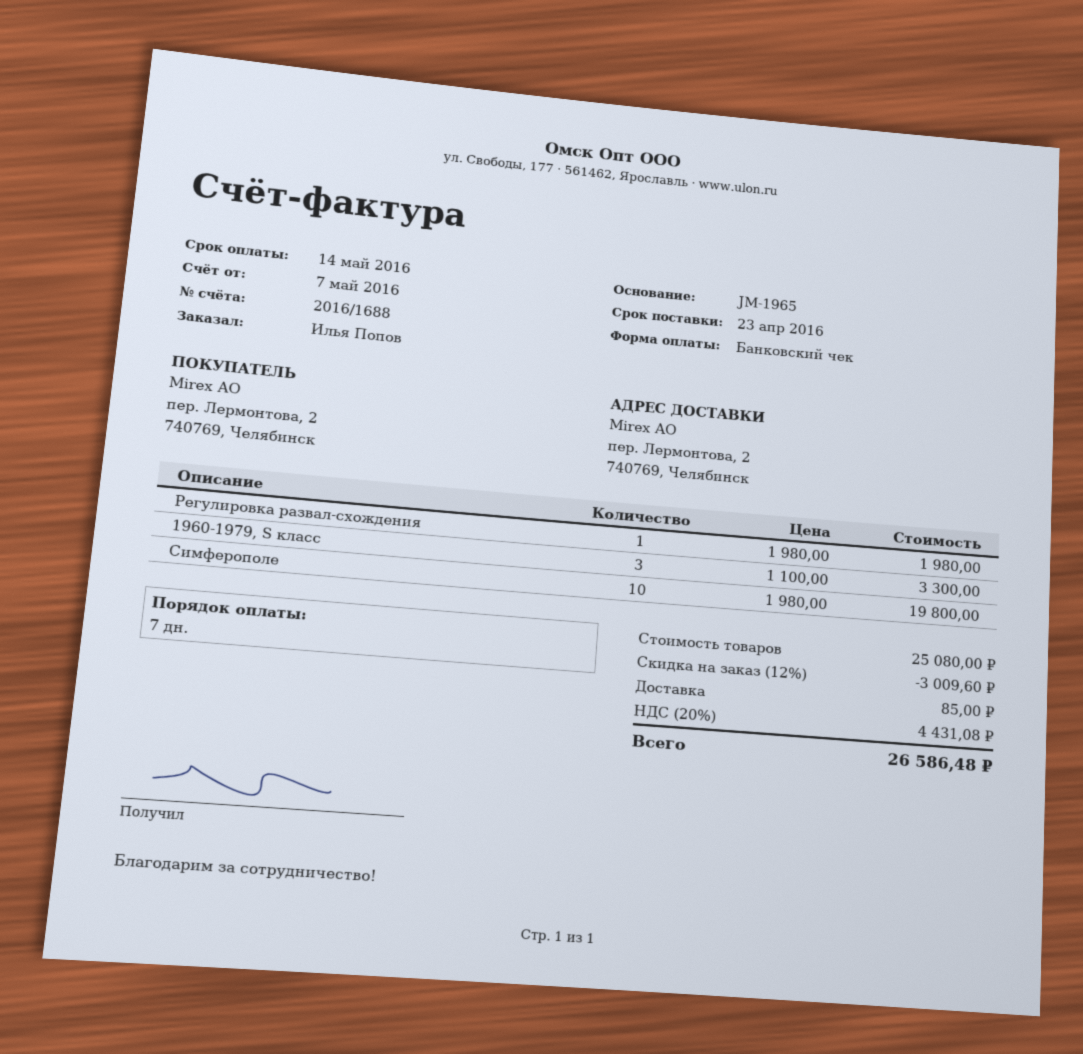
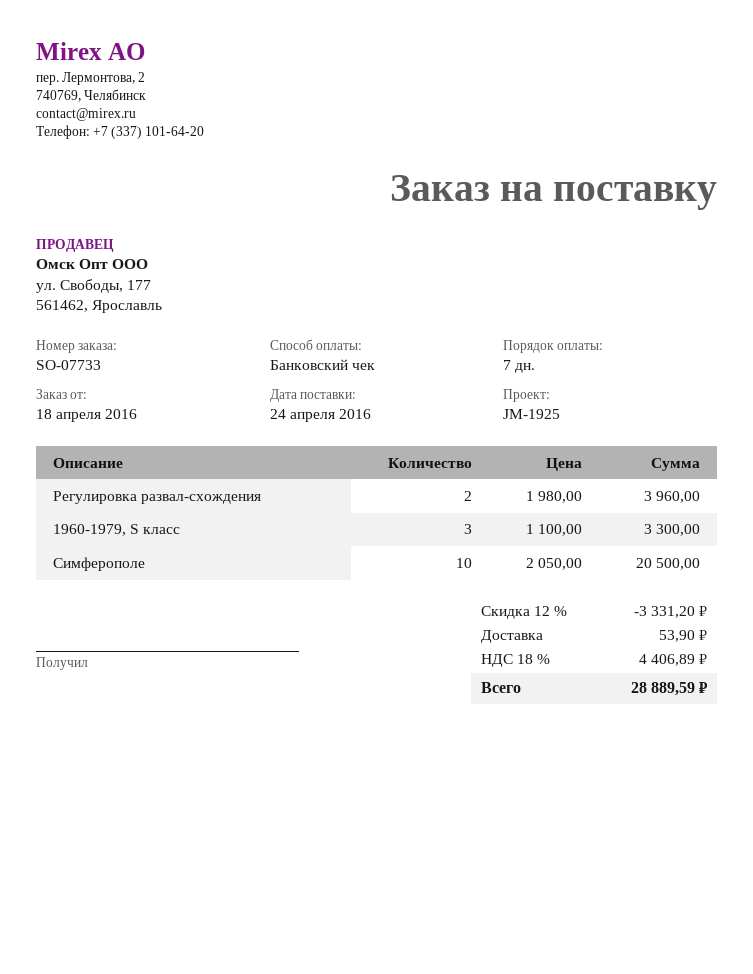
delivery date: 2016-04-23 -> 2016-04-24
reference: JM-1965 -> JM-1925
Регулировка развал-схождения: 1 x 1980.00 = 1980.00 -> 2 x 1980.00 = 3960.00
Симферополе: 10 x 1980.00 = 19800.00 -> 10 x 2050.00 = 20500.00
discount: 12% = 3009.60 -> 12% = 3331.20
shipping: 85.00 -> 53.90
tax: 20% = 4431.08 -> 18% = 4406.89
total: 26586.48 -> 28889.59

